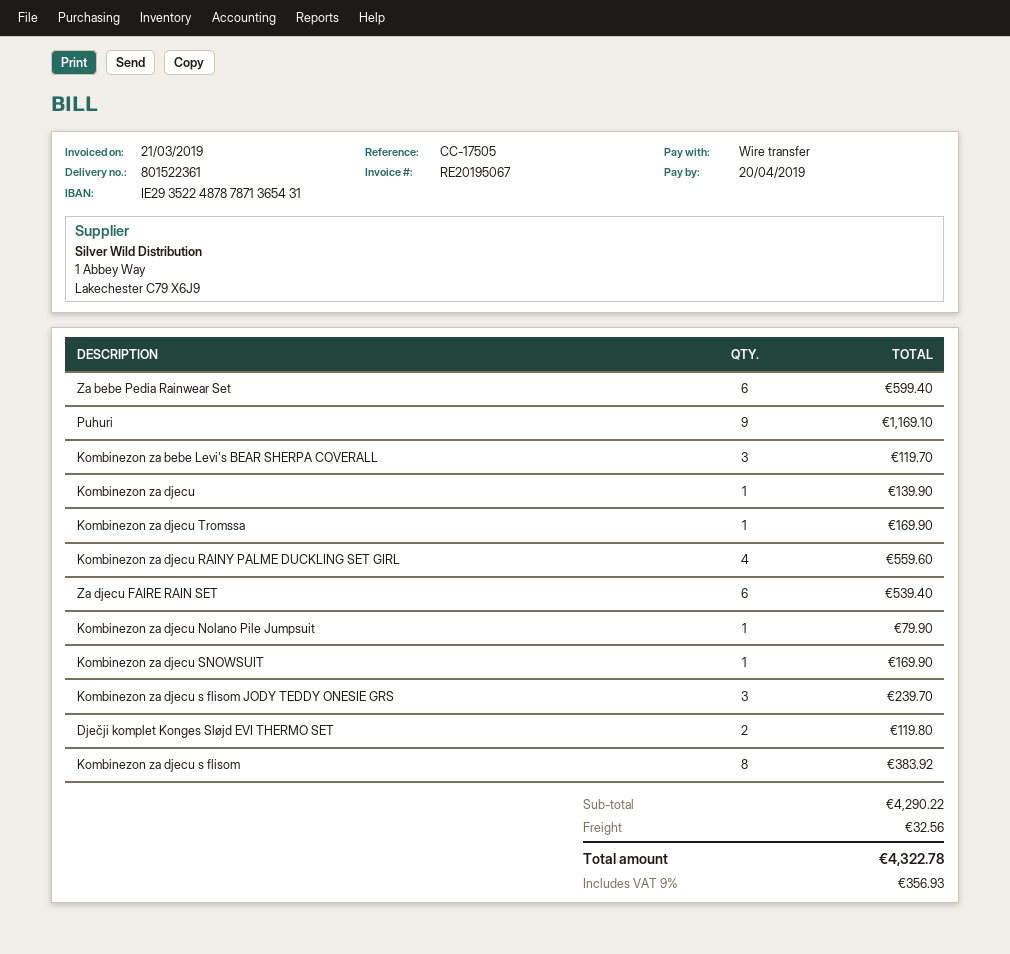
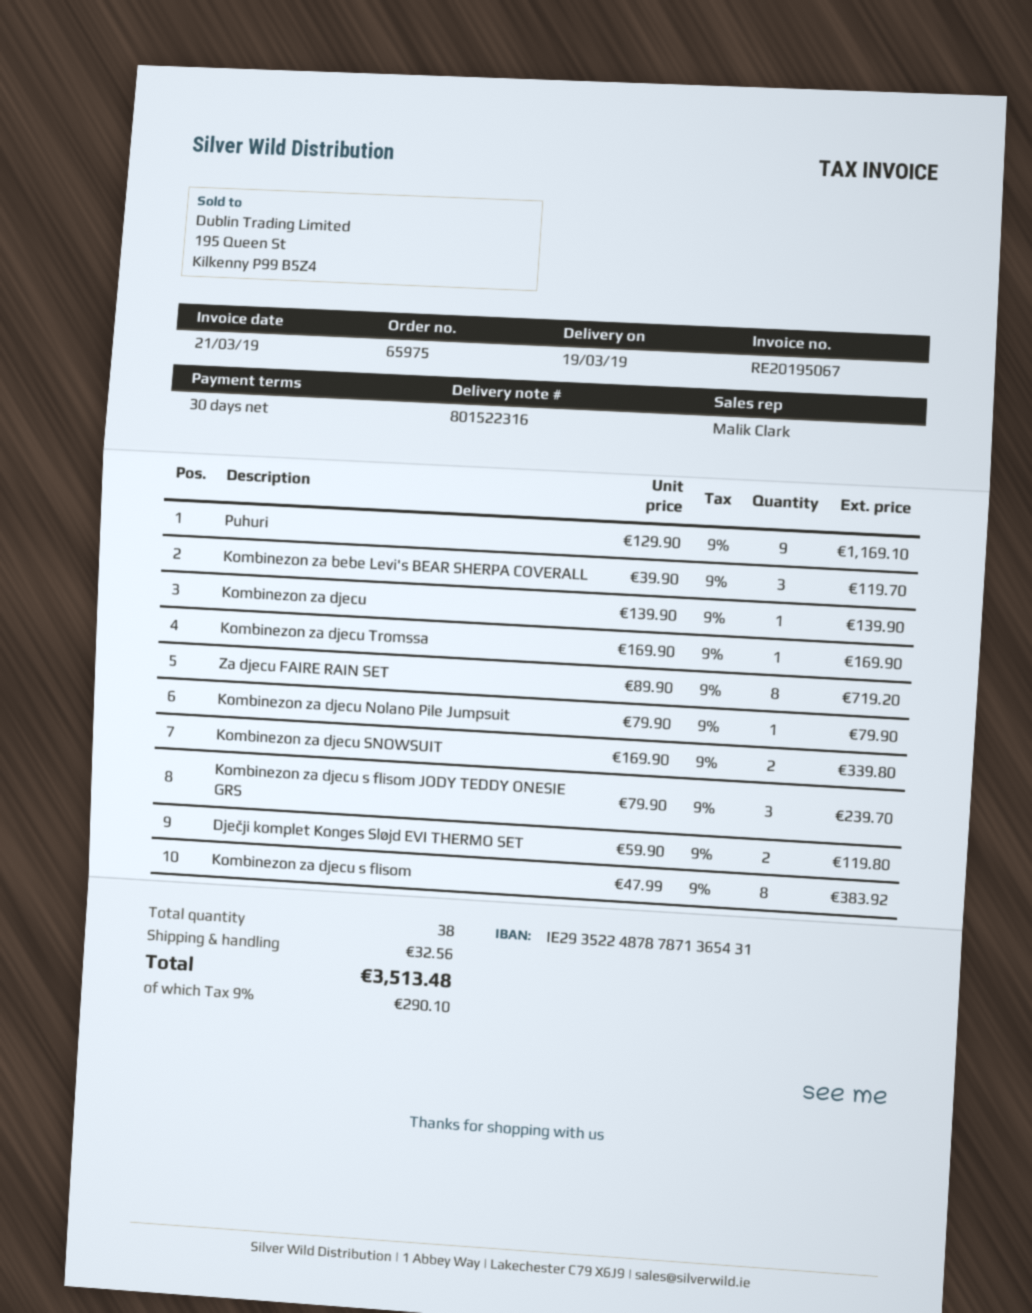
delivery note number: 801522361 -> 801522316
Za bebe Pedia Rainwear Set: 6 for 599.40 -> none
Kombinezon za djecu RAINY PALME DUCKLING SET GIRL: 4 for 559.60 -> none
Za djecu FAIRE RAIN SET: 6 for 539.40 -> 8 for 719.20
Kombinezon za djecu SNOWSUIT: 1 for 169.90 -> 2 for 339.80
tax: 9% = 356.93 -> 9% = 290.10
total: 4322.78 -> 3513.48

